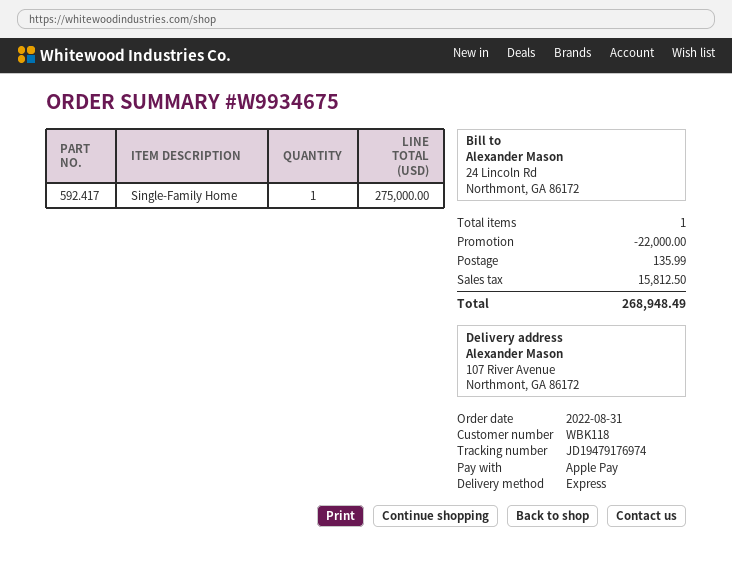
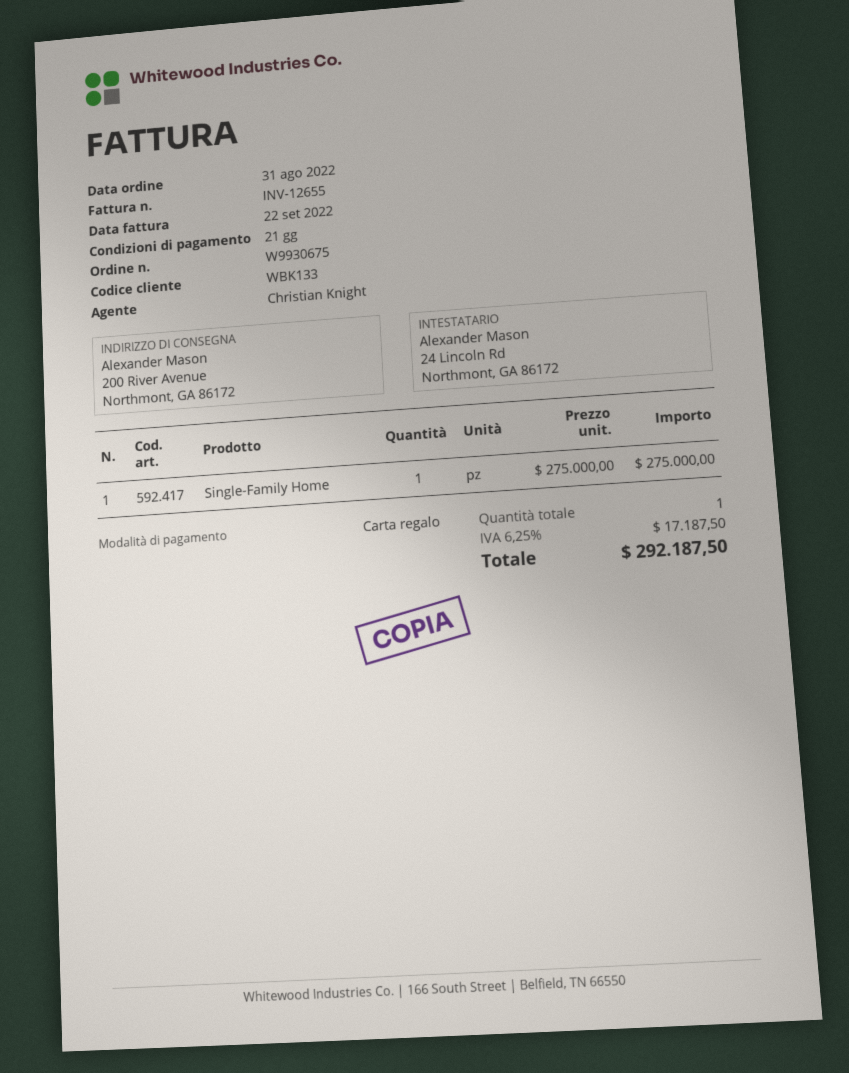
order number: W9934675 -> W9930675
customer number: WBK118 -> WBK133
payment method: Apple Pay -> gift card
ship to: 107 River Avenue, Northmont, GA 86172 -> 200 River Avenue, Northmont, GA 86172
discount: 22000.00 -> none
shipping: 135.99 -> none
tax: 15812.50 -> 17187.50
total: 268948.49 -> 292187.50

